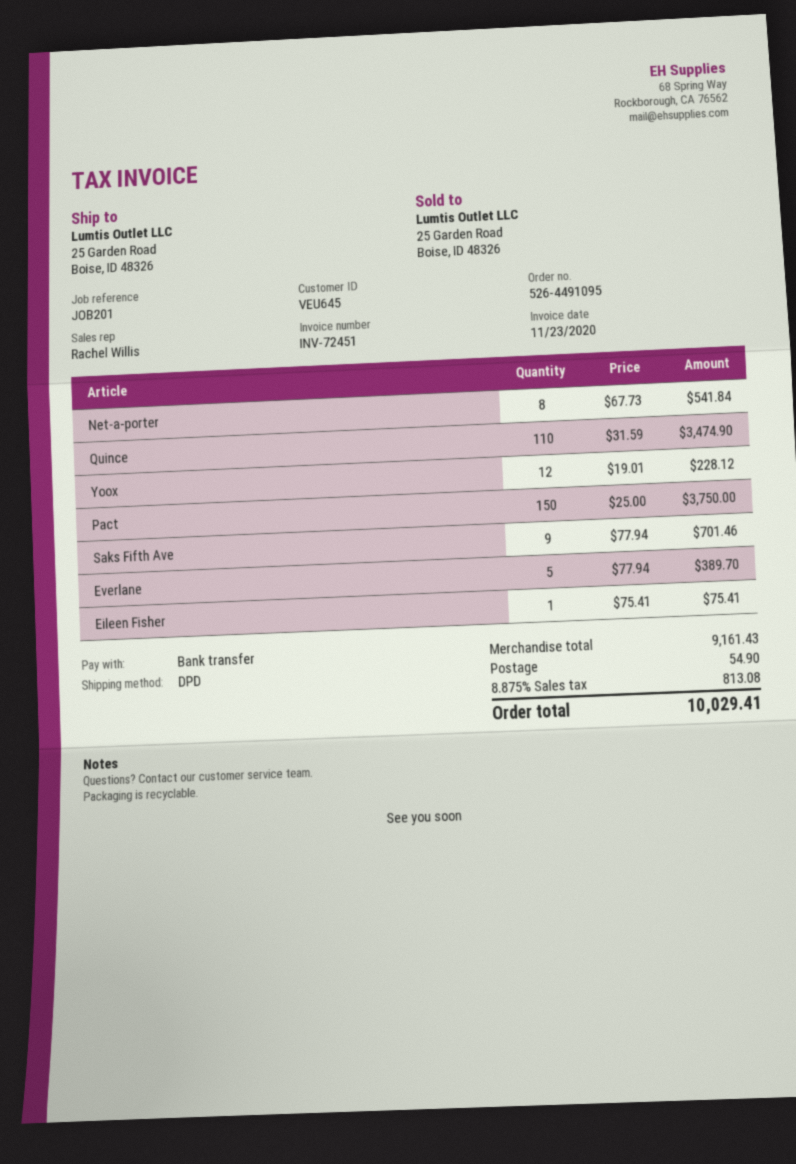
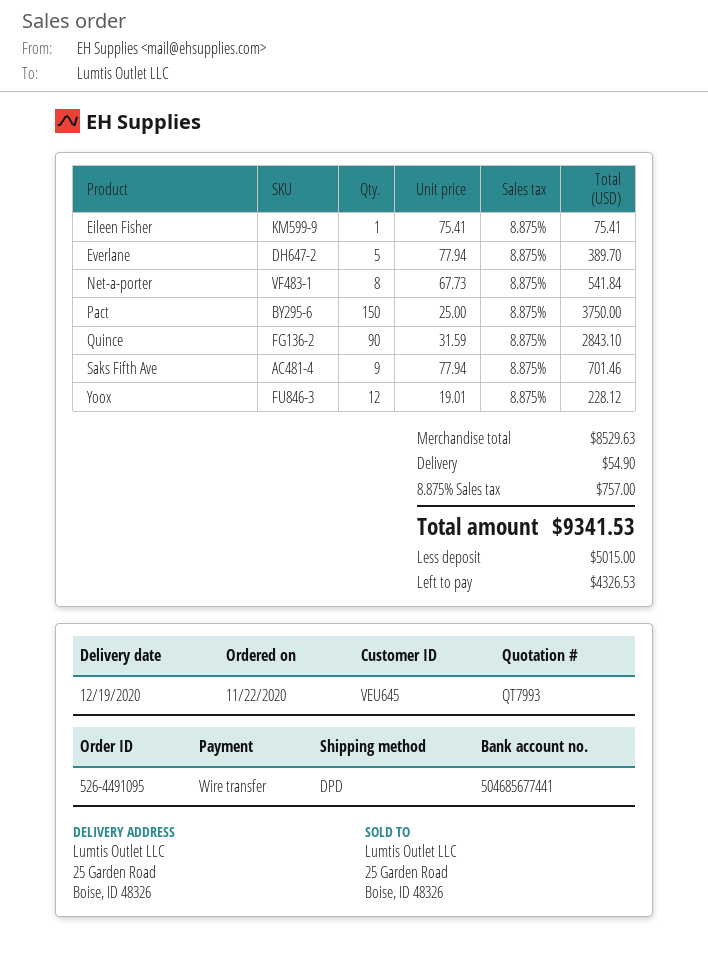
Quince: 110 x 31.59 = 3474.90 -> 90 x 31.59 = 2843.10
subtotal: 9161.43 -> 8529.63
tax: 8.875% = 813.08 -> 8.875% = 757.00
total: 10029.41 -> 9341.53

